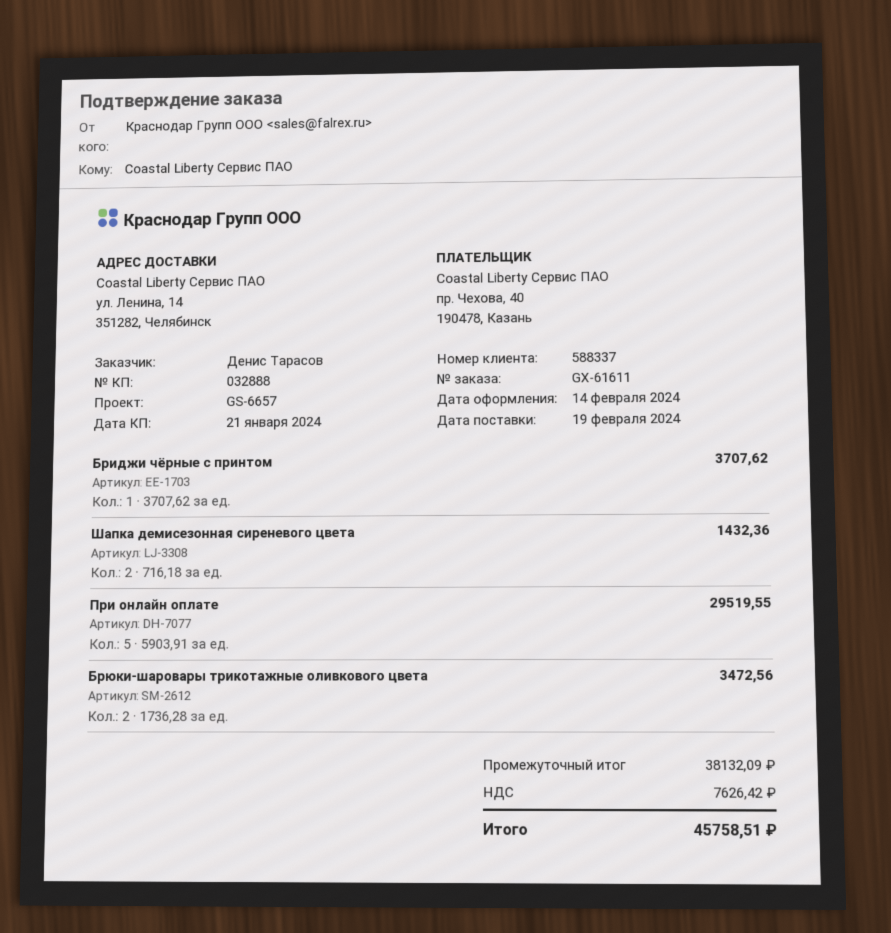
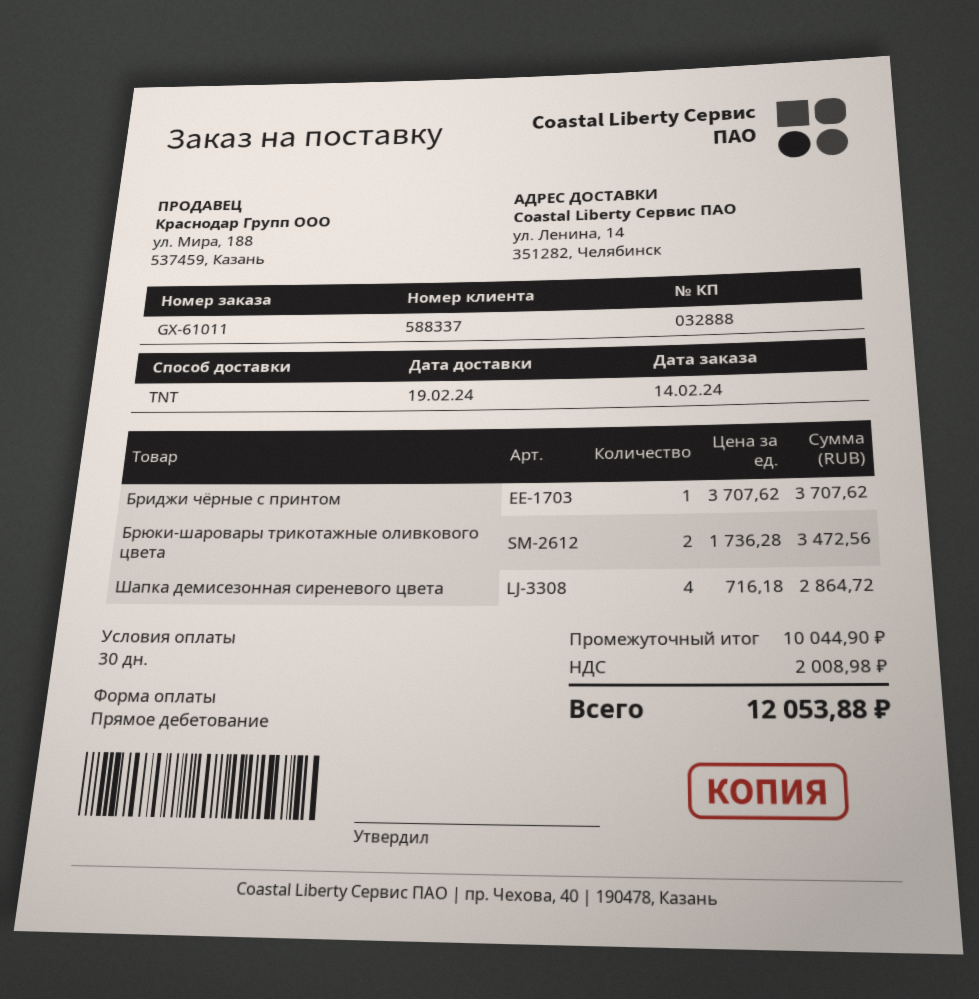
order number: GX-61611 -> GX-61011
Шапка демисезонная сиреневого цвета: 2 x 716.18 = 1432.36 -> 4 x 716.18 = 2864.72
При онлайн оплате: 5 x 5903.91 = 29519.55 -> none
subtotal: 38132.09 -> 10044.90
tax: 7626.42 -> 2008.98
total: 45758.51 -> 12053.88

